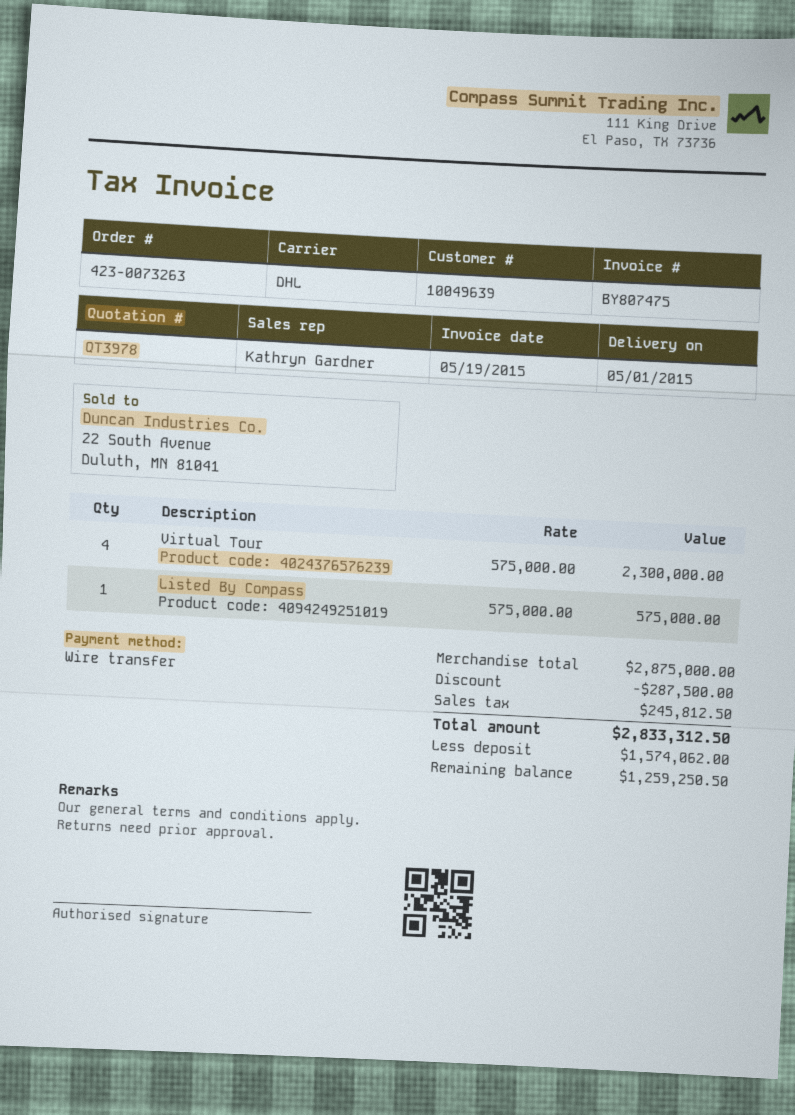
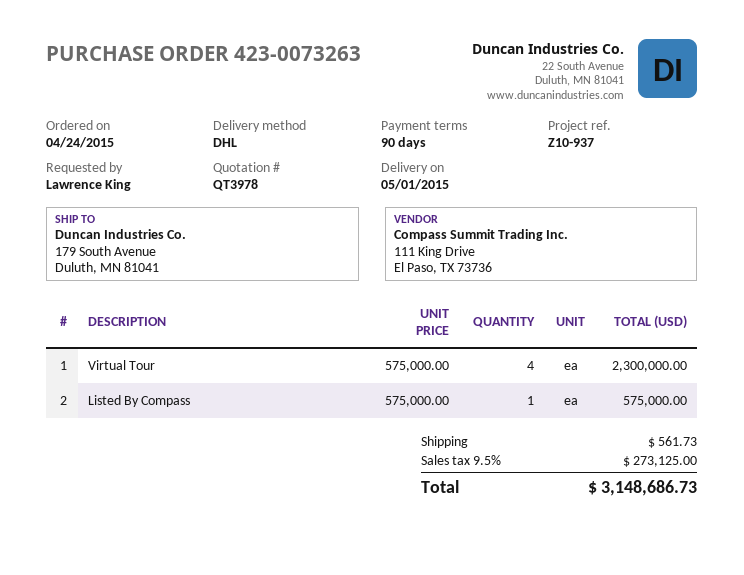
discount: 287500.00 -> none
shipping: none -> 561.73
tax: 245812.50 -> 273125.00
total: 2833312.50 -> 3148686.73

